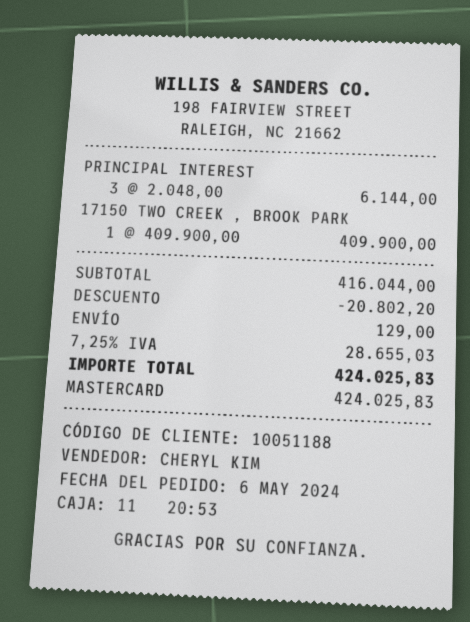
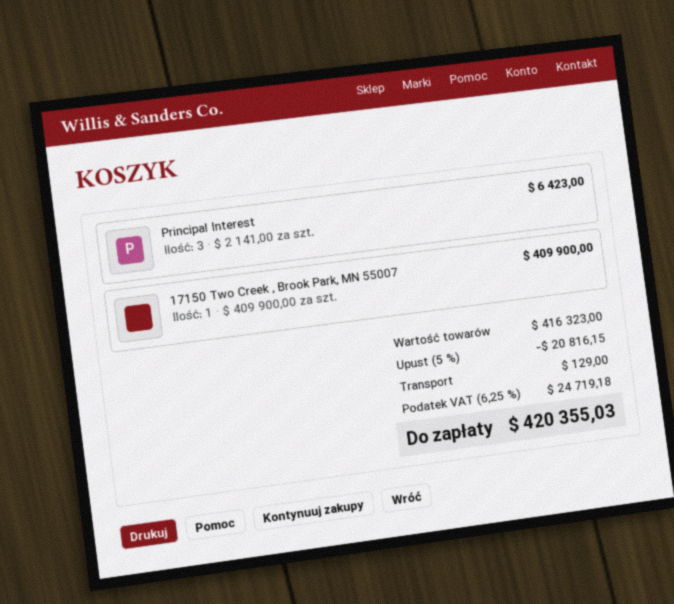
PRINCIPAL INTEREST: 3 x 2048.00 = 6144.00 -> 3 x 2141.00 = 6423.00
subtotal: 416044.00 -> 416323.00
discount: 20802.20 -> 20816.15
tax: 7.25% = 28655.03 -> 6.25% = 24719.18
total: 424025.83 -> 420355.03

